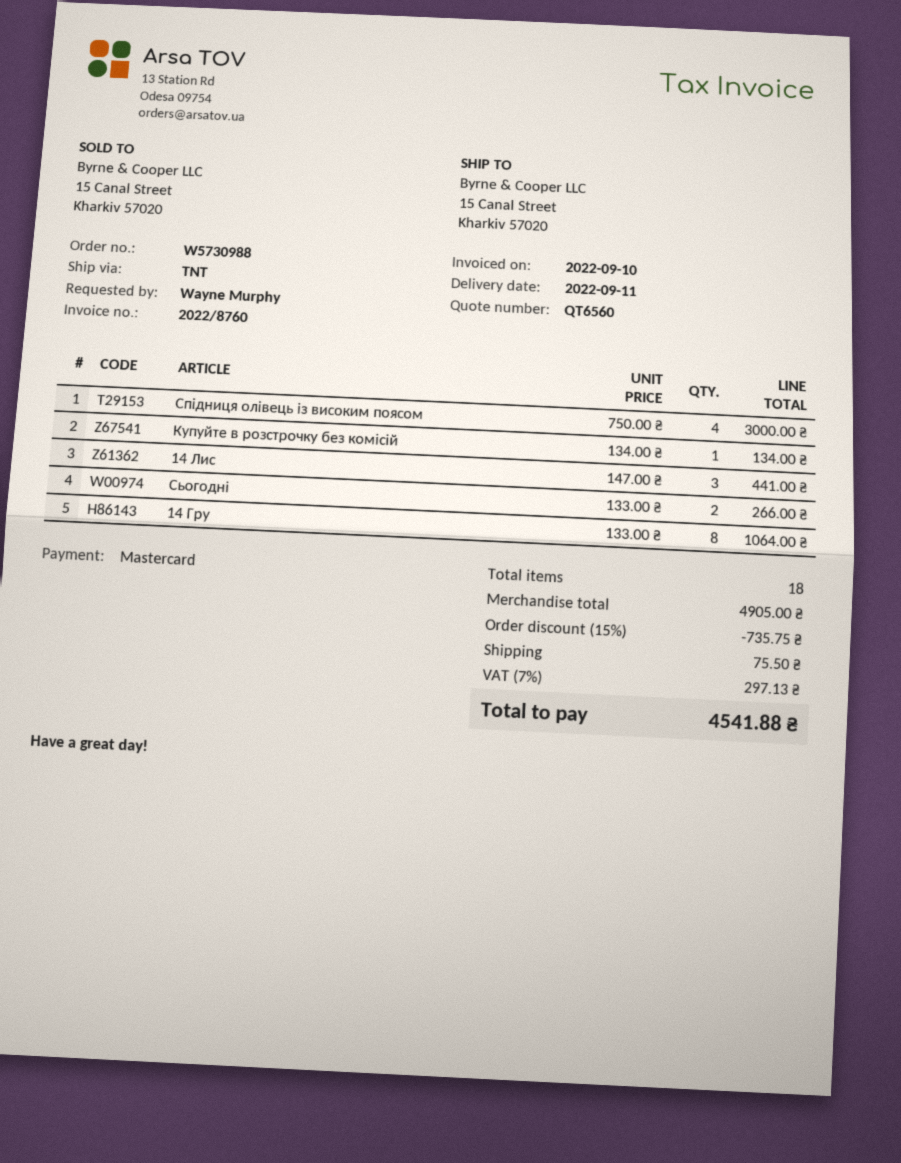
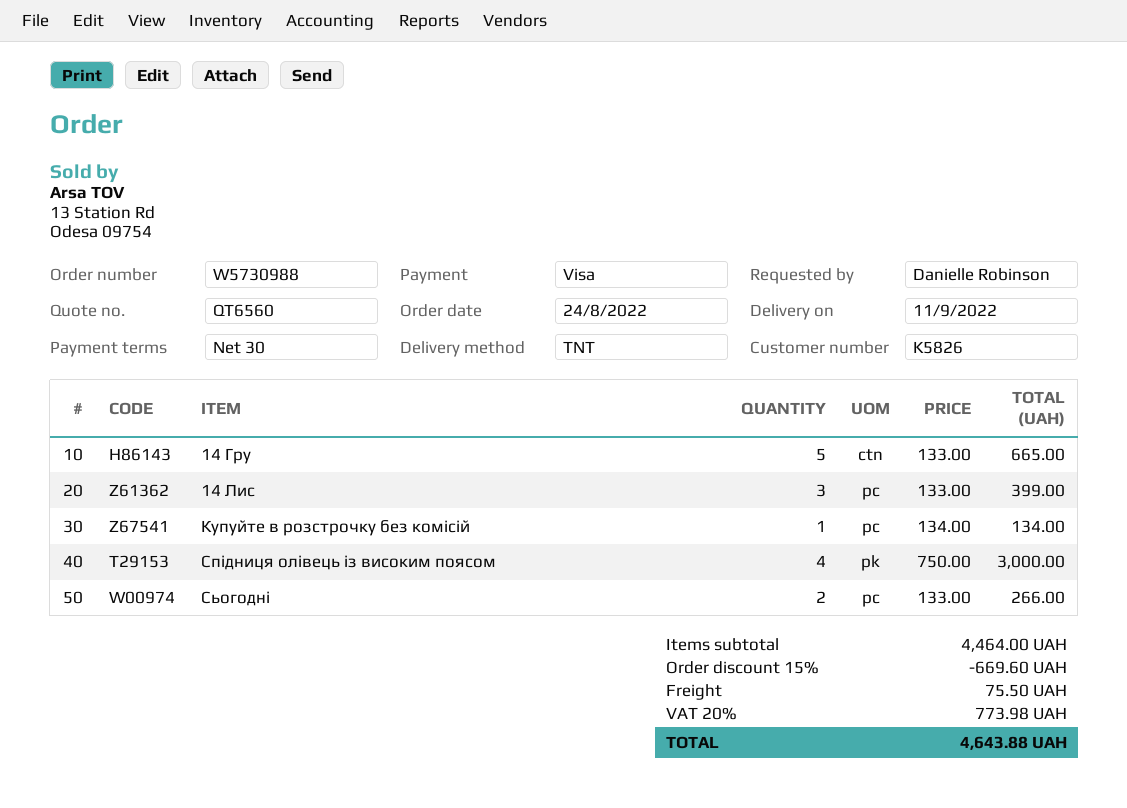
ordered by: Wayne Murphy -> Danielle Robinson
payment method: Mastercard -> Visa
14 Лис: 3 x 147.00 = 441.00 -> 3 x 133.00 = 399.00
14 Гру: 8 x 133.00 = 1064.00 -> 5 x 133.00 = 665.00
subtotal: 4905.00 -> 4464.00
discount: 15% = 735.75 -> 15% = 669.60
tax: 7% = 297.13 -> 20% = 773.98
total: 4541.88 -> 4643.88

